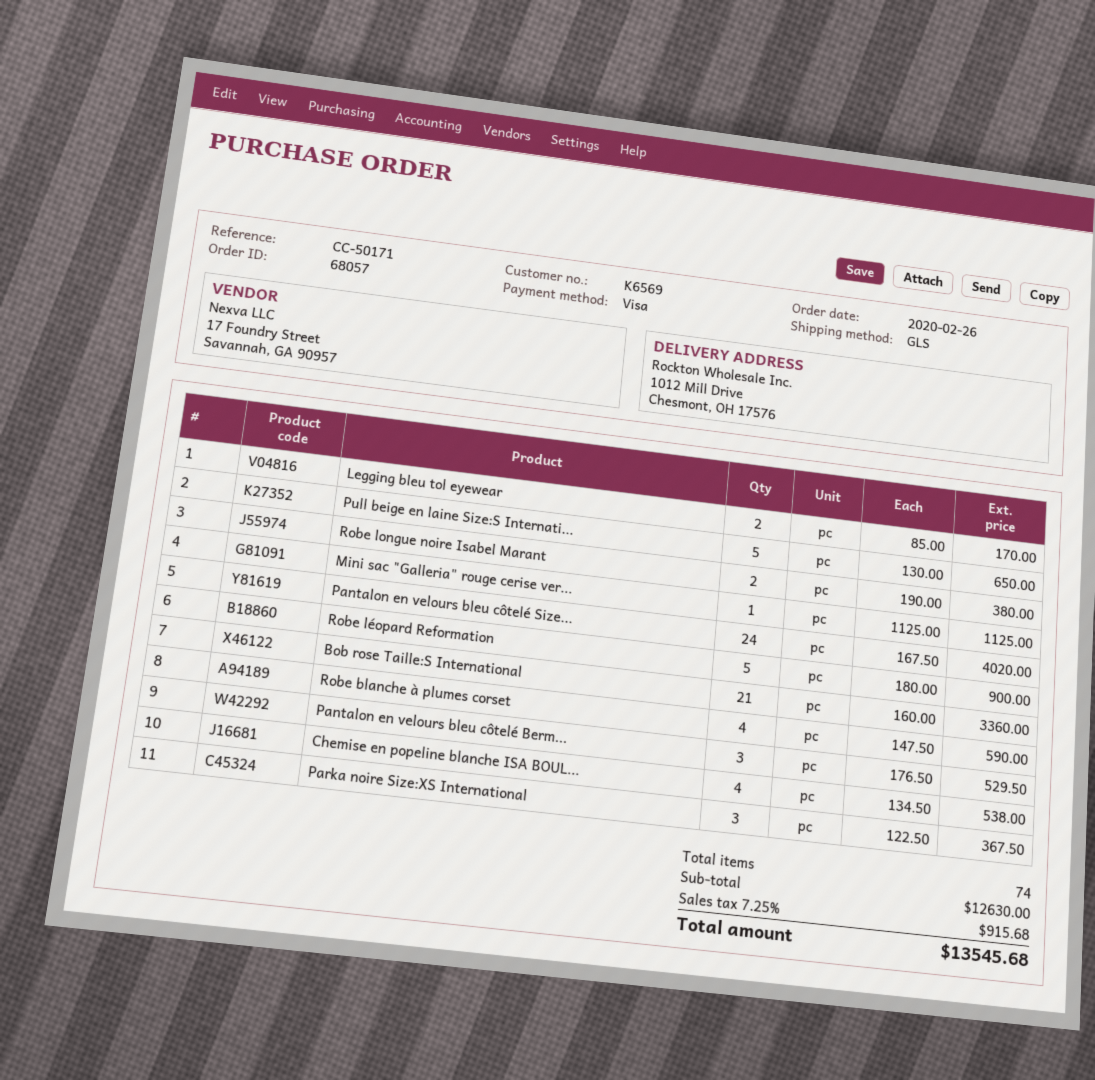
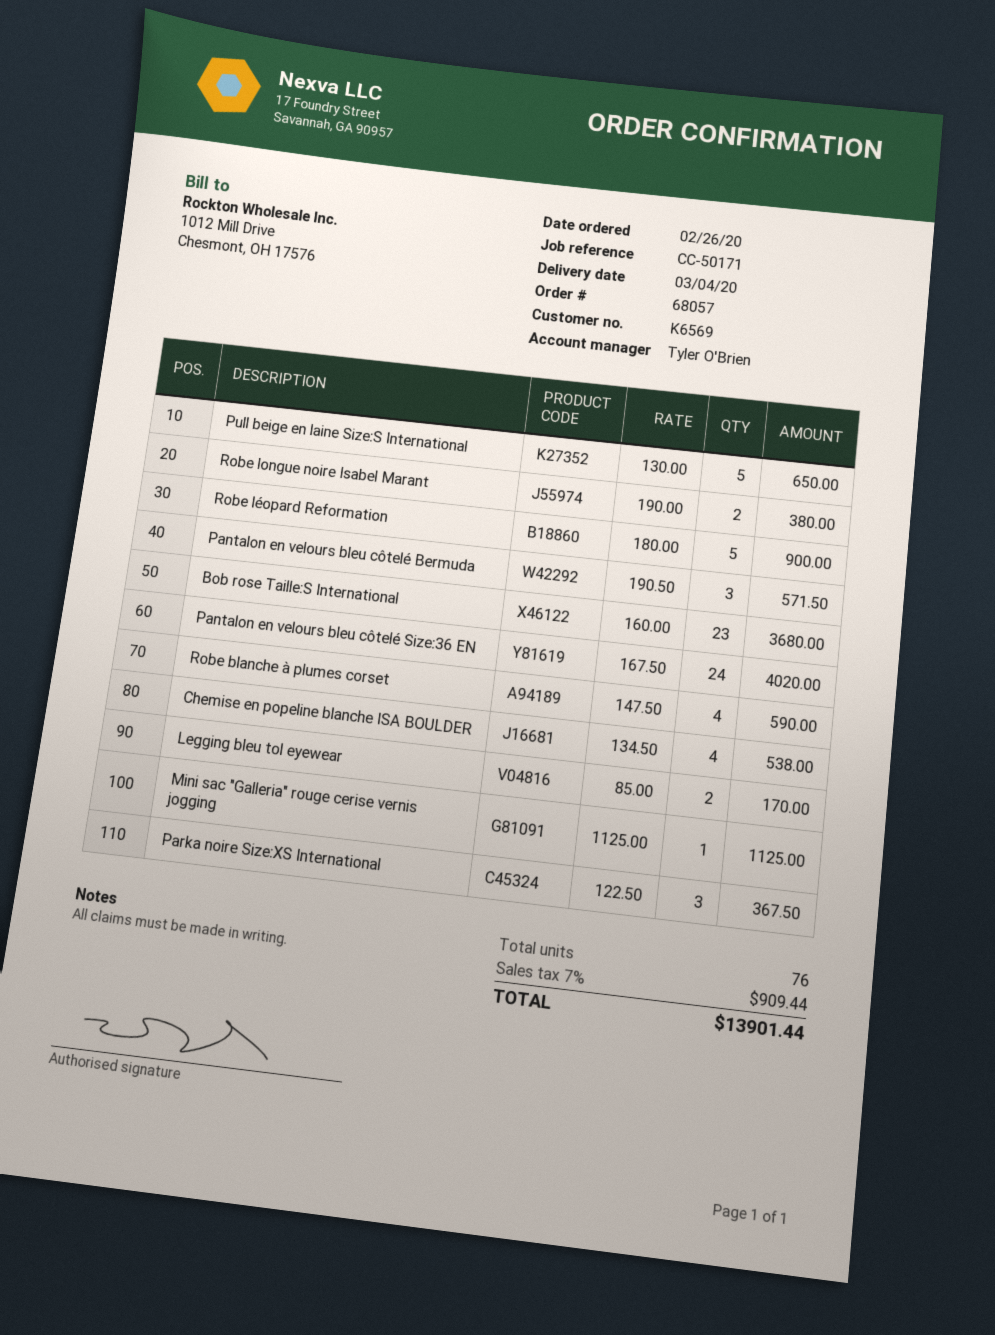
Bob rose Taille:S International: 21 x 160.00 = 3360.00 -> 23 x 160.00 = 3680.00
Pantalon en velours bleu côtelé Berm...: 3 x 176.50 = 529.50 -> 3 x 190.50 = 571.50
total quantity: 74 -> 76
tax: 7.25% = 915.68 -> 7% = 909.44
total: 13545.68 -> 13901.44

